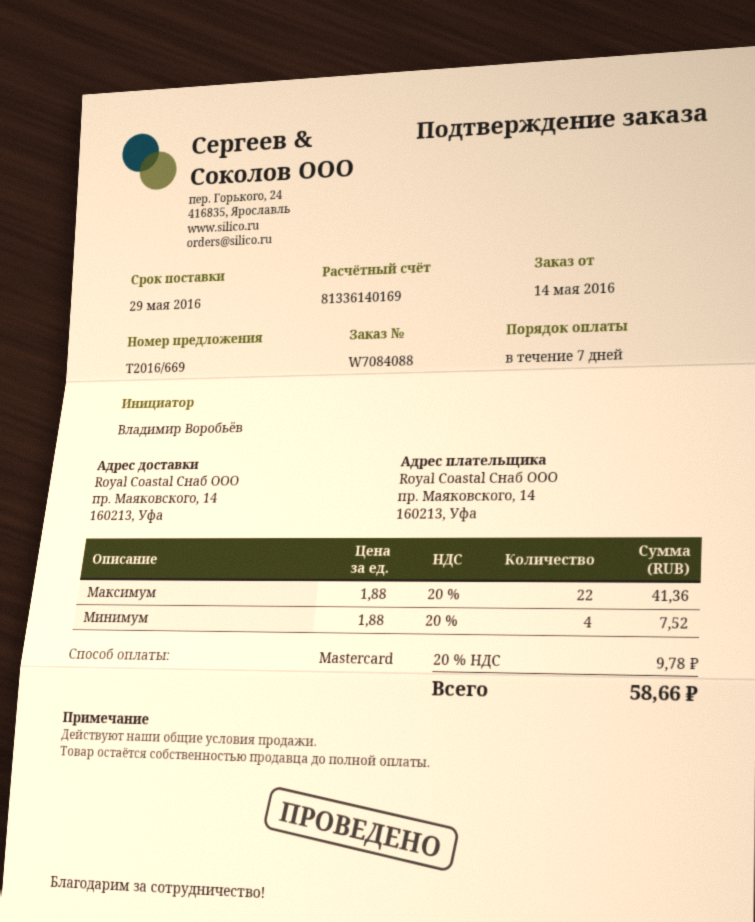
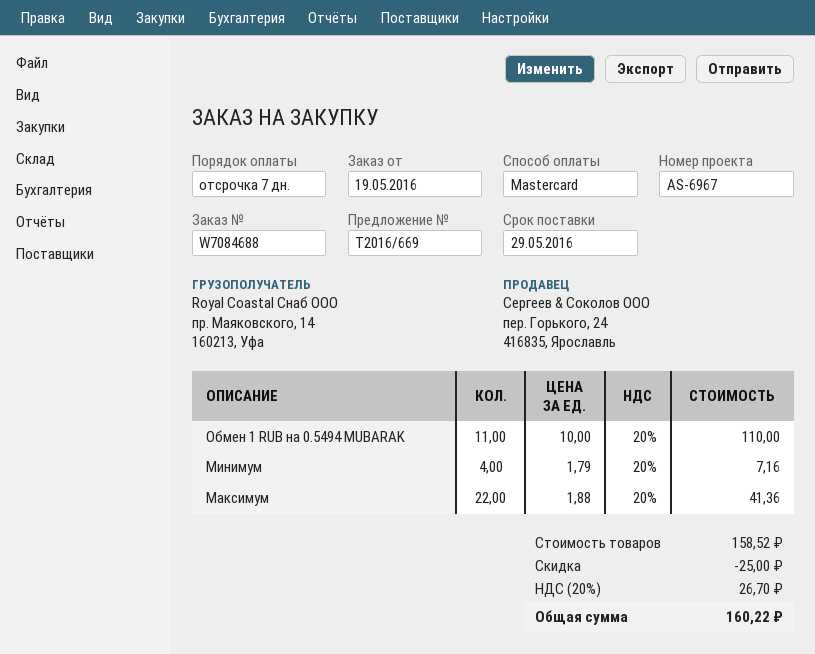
order number: W7084088 -> W7084688
order date: 2016-05-14 -> 2016-05-19
Минимум: 4 x 1.88 = 7.52 -> 4 x 1.79 = 7.16
Обмен 1 RUB на 0.5494 MUBARAK: none -> 11 x 10.00 = 110.00
discount: none -> 25.00
tax: 20% = 9.78 -> 20% = 26.70
total: 58.66 -> 160.22

